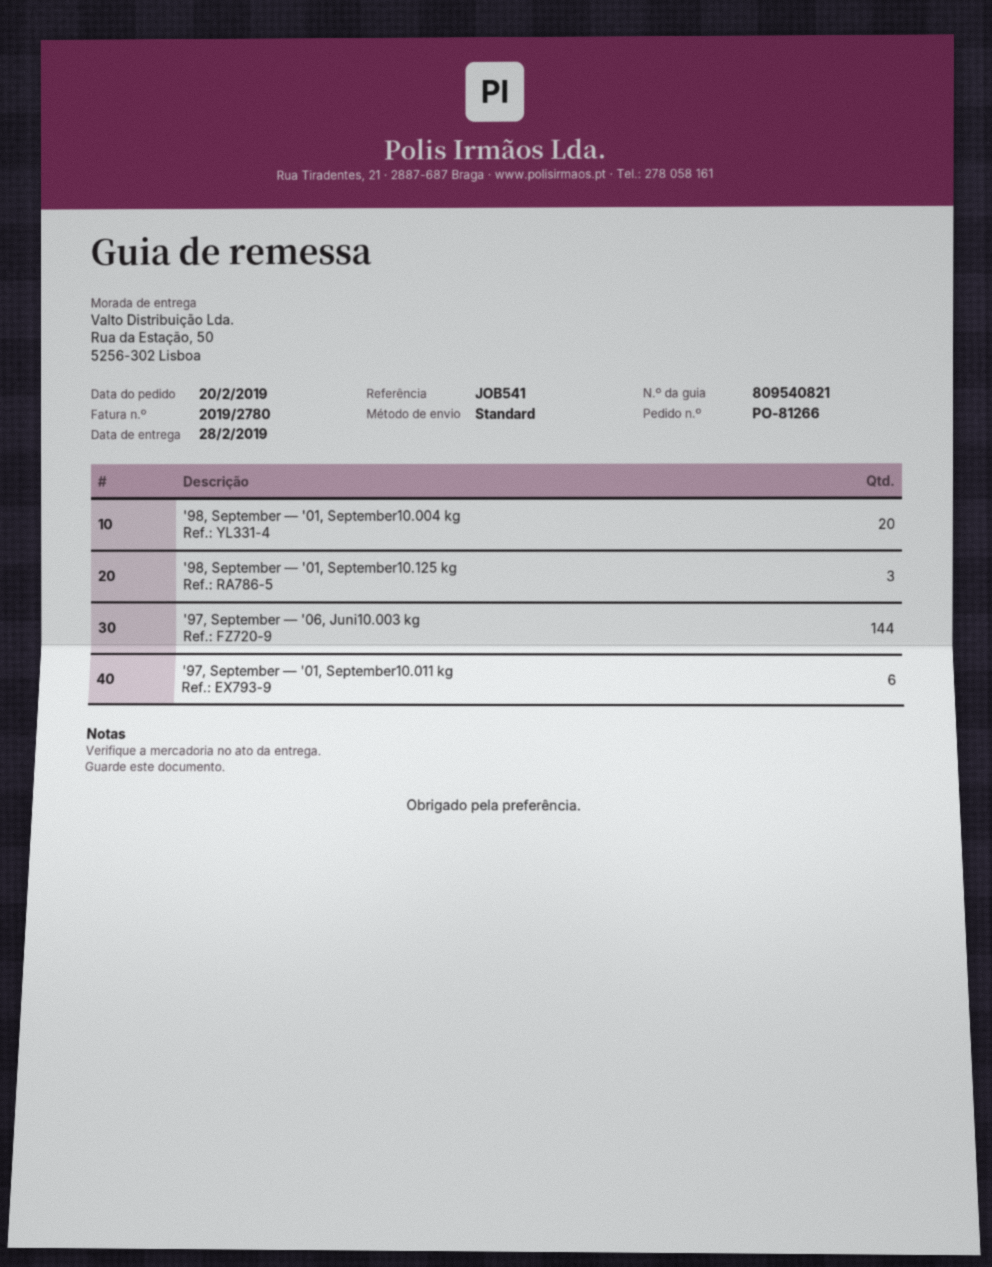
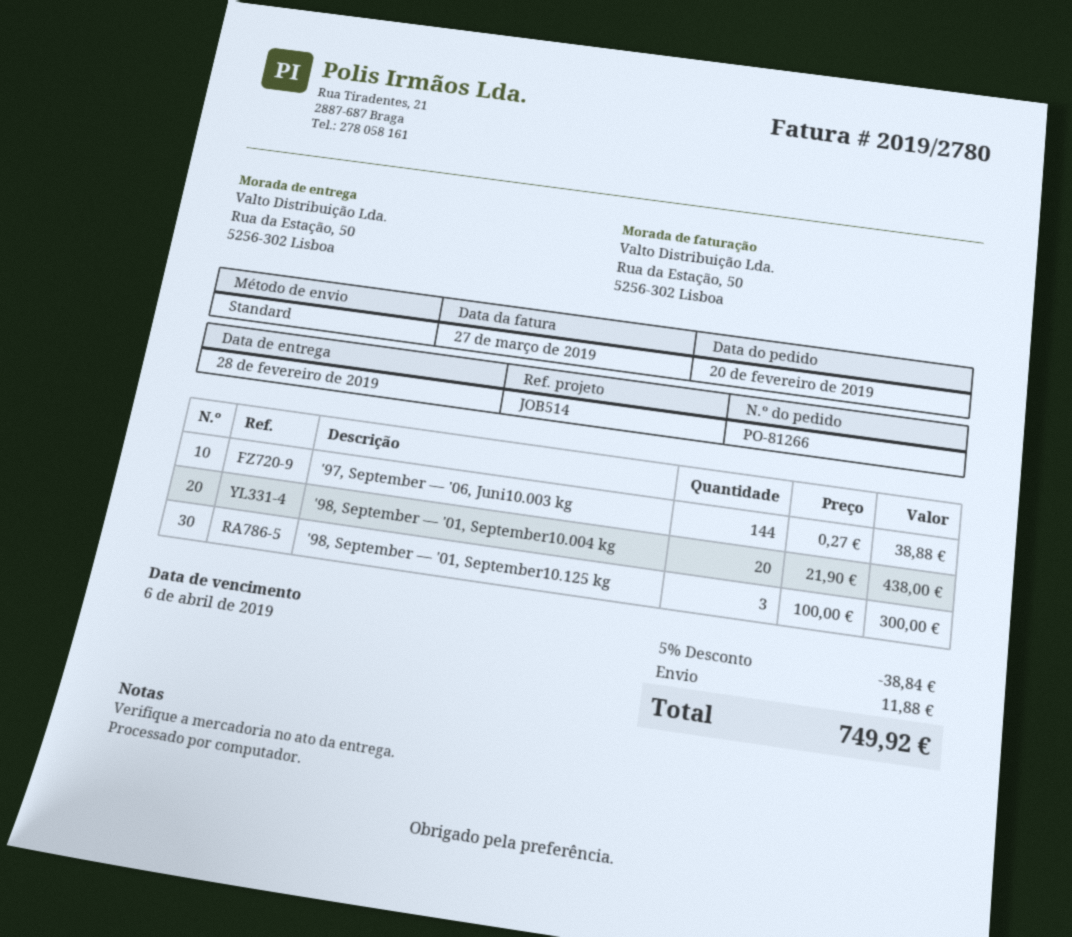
reference: JOB541 -> JOB514
'97, September — '01, September10.011 kg: 6 -> none

